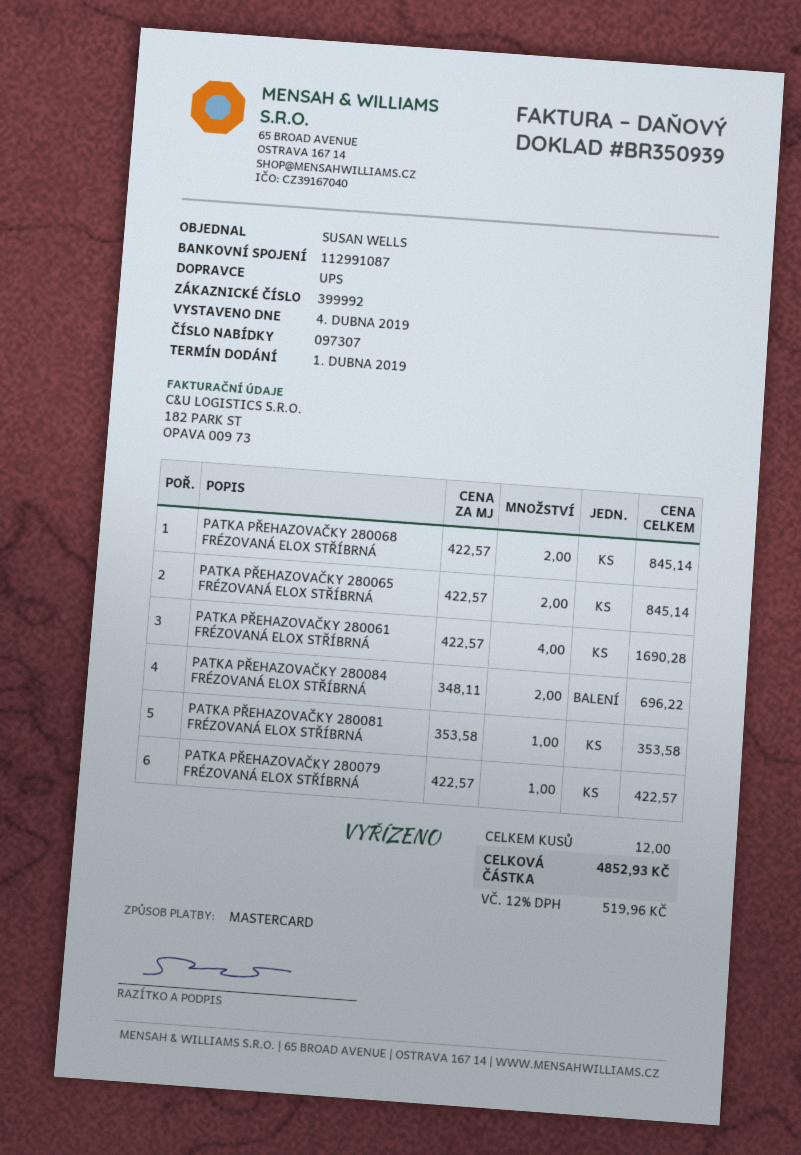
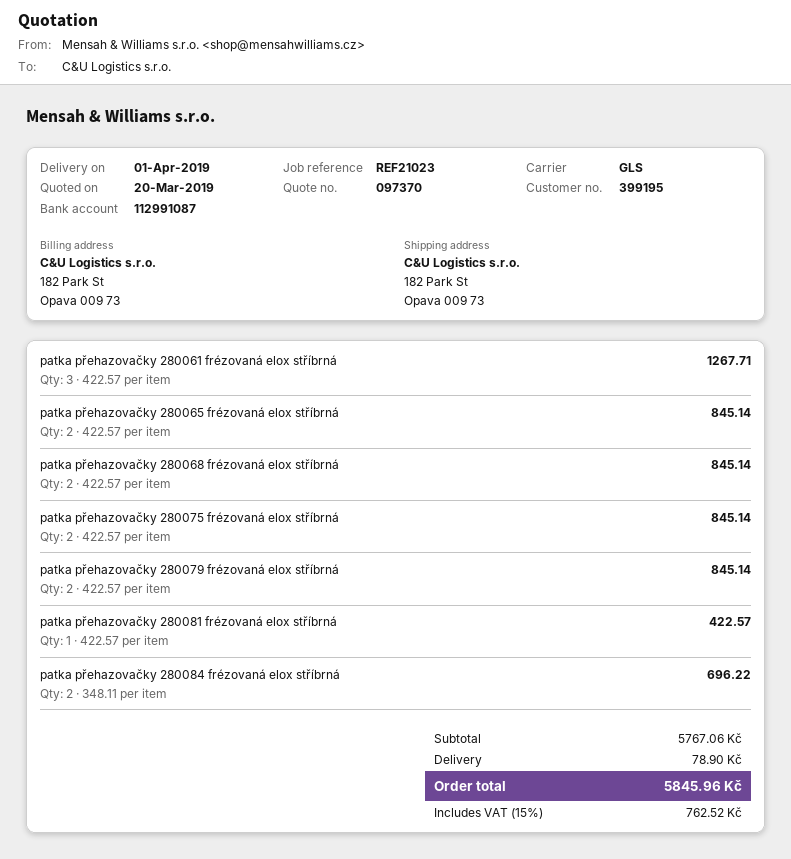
quote number: 097307 -> 097370
customer number: 399992 -> 399195
shipping method: UPS -> GLS
PATKA PŘEHAZOVAČKY 280061 FRÉZOVANÁ ELOX STŘÍBRNÁ: 4 x 422.57 = 1690.28 -> 3 x 422.57 = 1267.71
PATKA PŘEHAZOVAČKY 280081 FRÉZOVANÁ ELOX STŘÍBRNÁ: 1 x 353.58 = 353.58 -> 1 x 422.57 = 422.57
PATKA PŘEHAZOVAČKY 280079 FRÉZOVANÁ ELOX STŘÍBRNÁ: 1 x 422.57 = 422.57 -> 2 x 422.57 = 845.14
patka přehazovačky 280075 frézovaná elox stříbrná: none -> 2 x 422.57 = 845.14
shipping: none -> 78.90
tax: 12% = 519.96 -> 15% = 762.52
total: 4852.93 -> 5845.96

